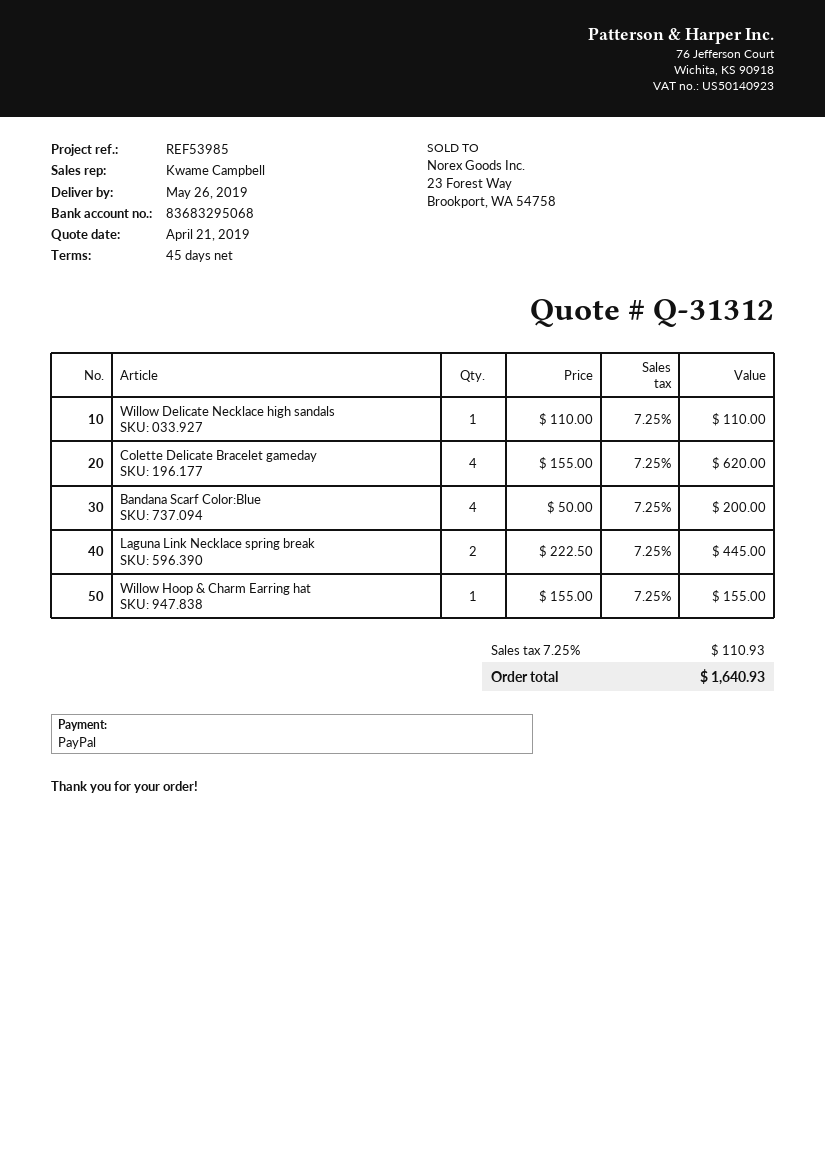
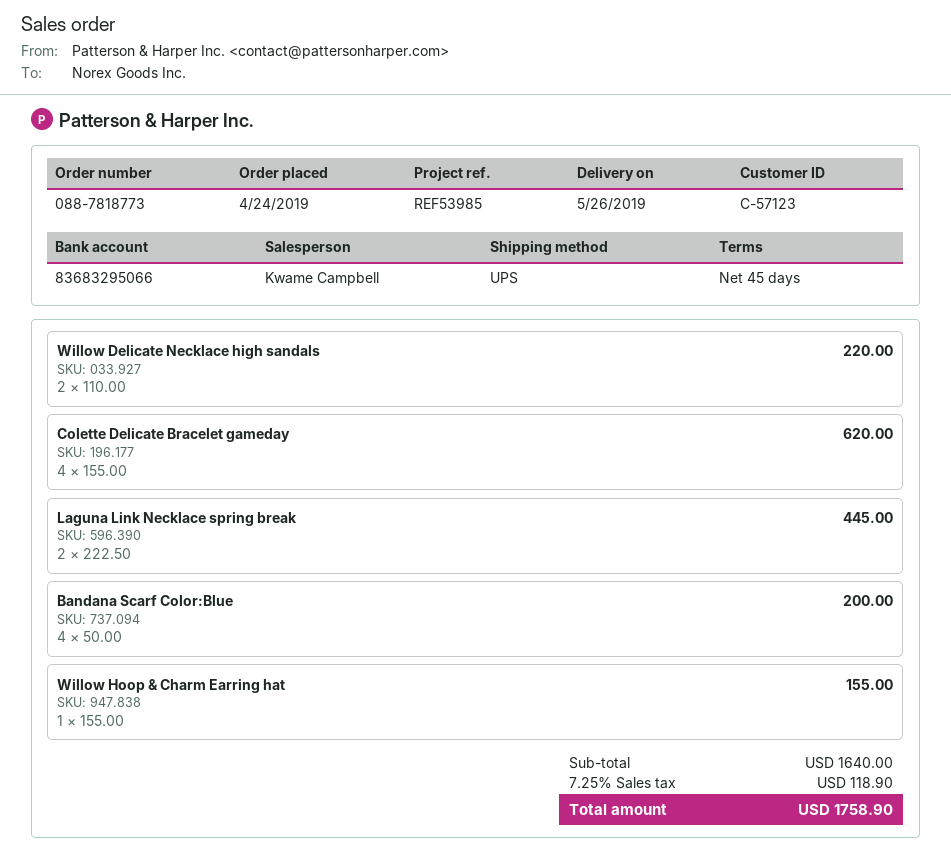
bank account: 83683295068 -> 83683295066
Willow Delicate Necklace high sandals: 1 x 110.00 = 110.00 -> 2 x 110.00 = 220.00
tax: 7.25% = 110.93 -> 7.25% = 118.90
total: 1640.93 -> 1758.90

